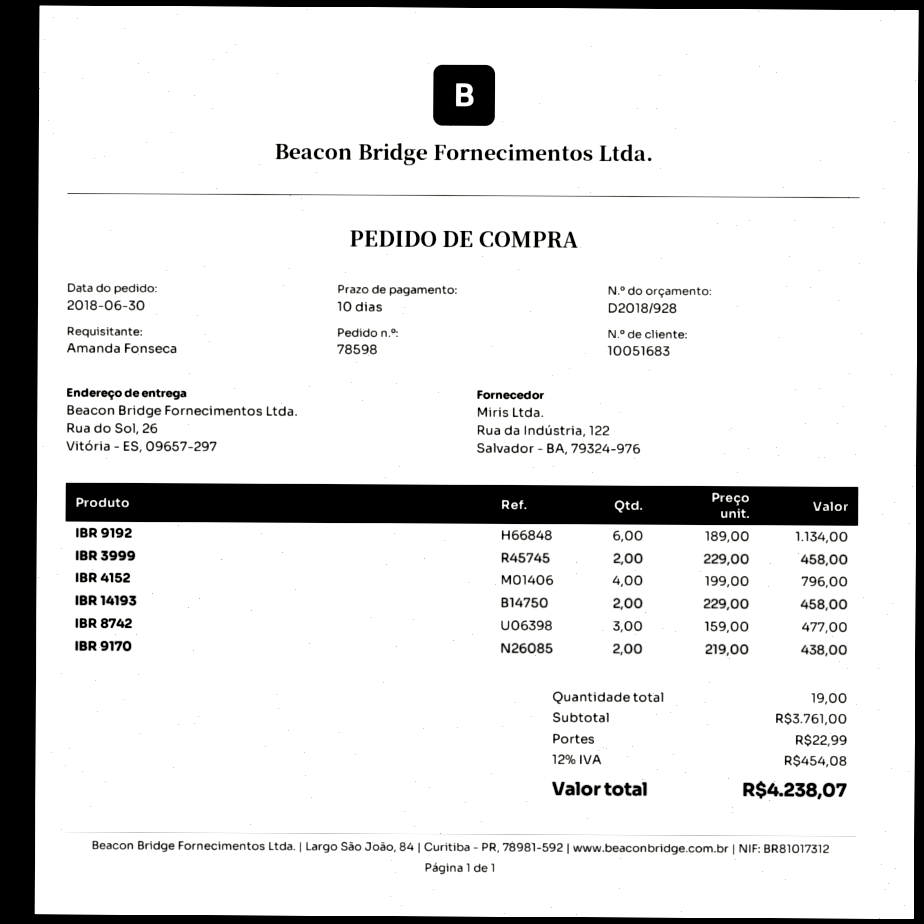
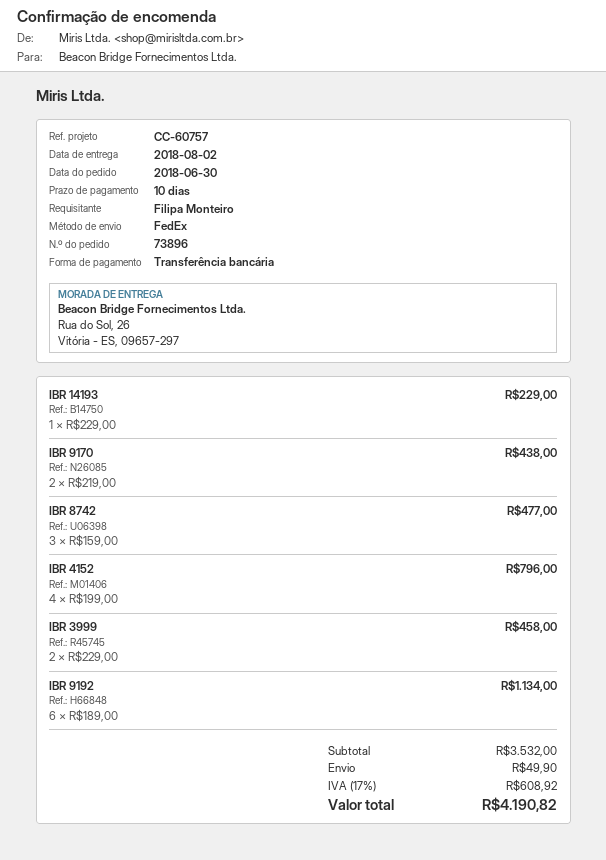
order number: 78598 -> 73896
ordered by: Amanda Fonseca -> Filipa Monteiro
IBR 14193: 2 x 229.00 = 458.00 -> 1 x 229.00 = 229.00
subtotal: 3761.00 -> 3532.00
shipping: 22.99 -> 49.90
tax: 12% = 454.08 -> 17% = 608.92
total: 4238.07 -> 4190.82

